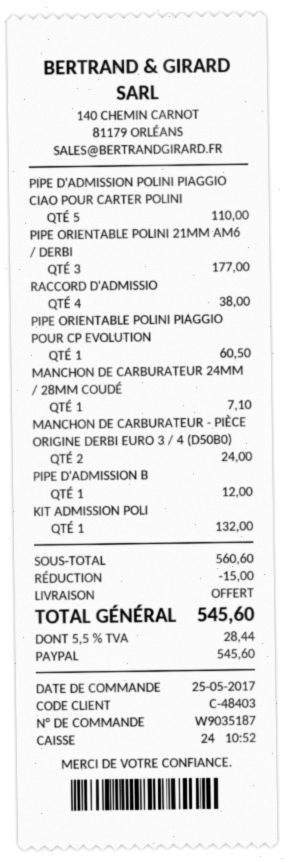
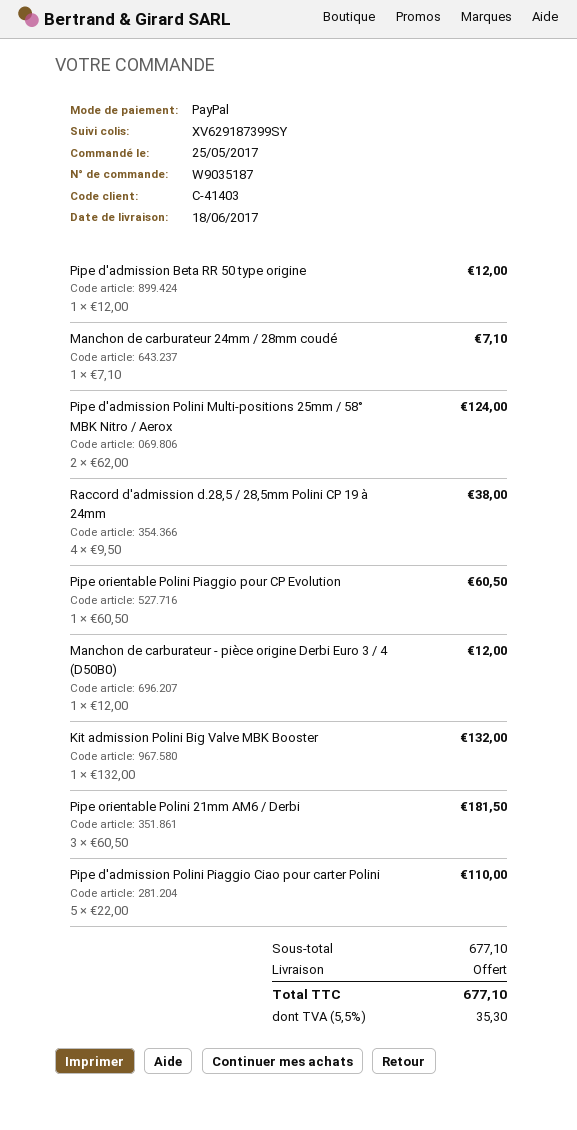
customer number: C-48403 -> C-41403
PIPE ORIENTABLE POLINI 21MM AM6 / DERBI: 3 for 177.00 -> 3 for 181.50
MANCHON DE CARBURATEUR - PIÈCE ORIGINE DERBI EURO 3 / 4 (D50B0): 2 for 24.00 -> 1 for 12.00
Pipe d'admission Polini Multi-positions 25mm / 58° MBK Nitro / Aerox: none -> 2 for 124.00
subtotal: 560.60 -> 677.10
discount: 15.00 -> none
tax: 5.5% = 28.44 -> 5.5% = 35.30
total: 545.60 -> 677.10

